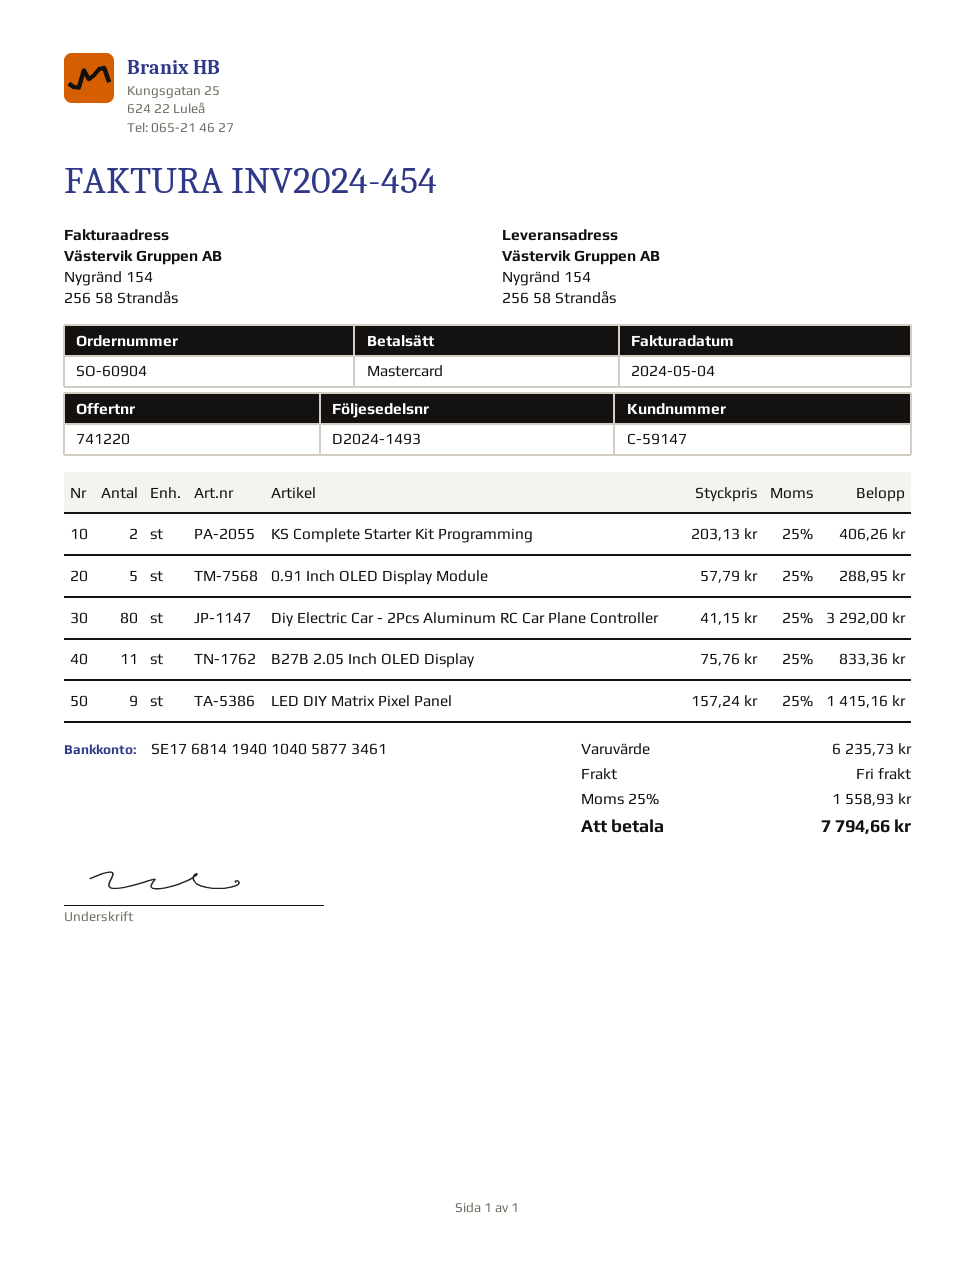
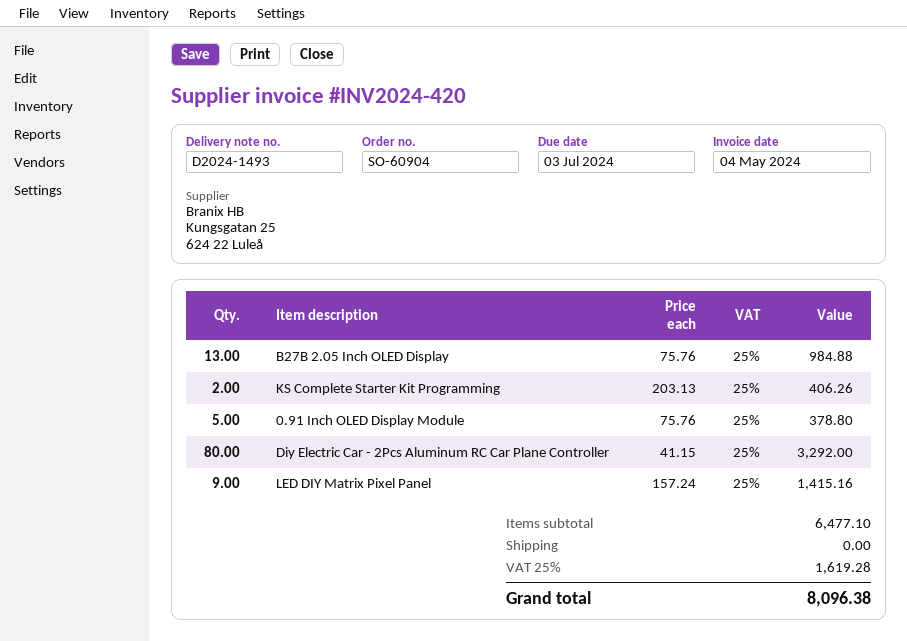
invoice number: INV2024-454 -> INV2024-420
0.91 Inch OLED Display Module: 5 x 57.79 = 288.95 -> 5 x 75.76 = 378.80
B27B 2.05 Inch OLED Display: 11 x 75.76 = 833.36 -> 13 x 75.76 = 984.88
subtotal: 6235.73 -> 6477.10
tax: 25% = 1558.93 -> 25% = 1619.28
total: 7794.66 -> 8096.38

